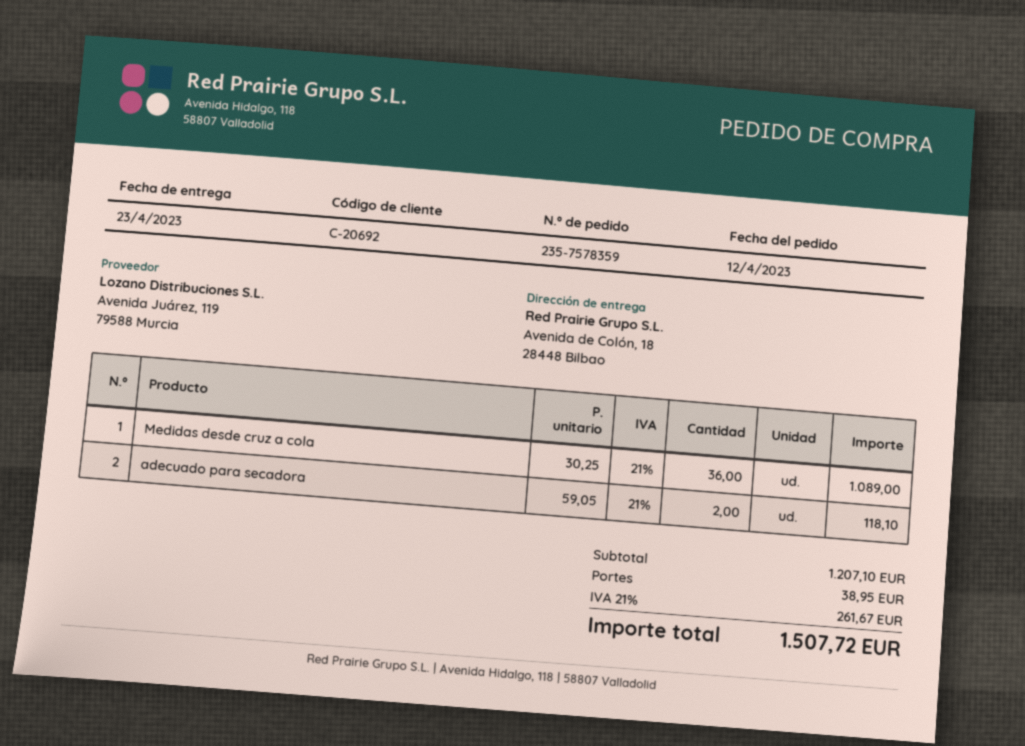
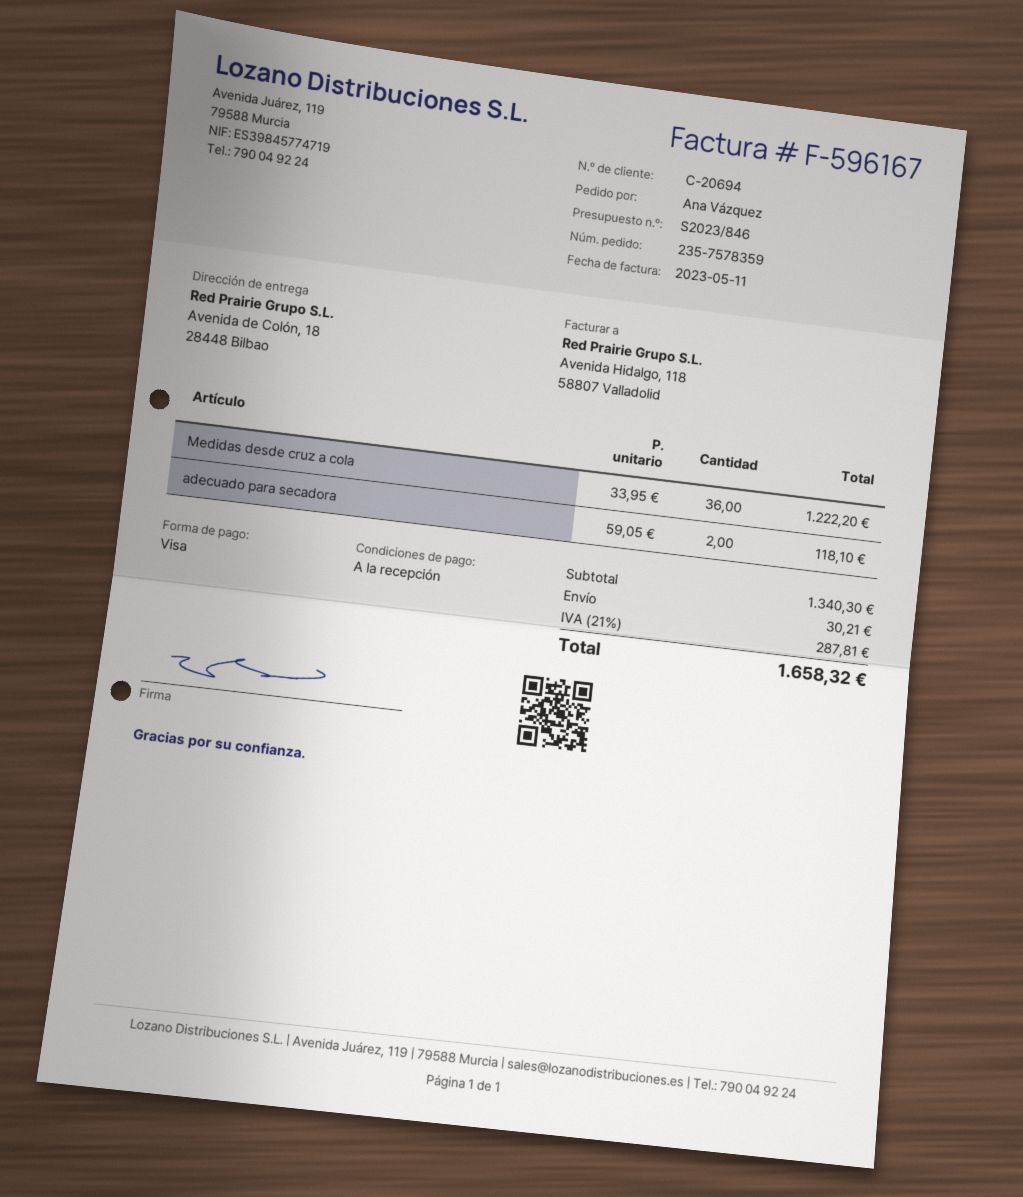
customer number: C-20692 -> C-20694
Medidas desde cruz a cola: 36 x 30.25 = 1089.00 -> 36 x 33.95 = 1222.20
subtotal: 1207.10 -> 1340.30
shipping: 38.95 -> 30.21
tax: 21% = 261.67 -> 21% = 287.81
total: 1507.72 -> 1658.32

